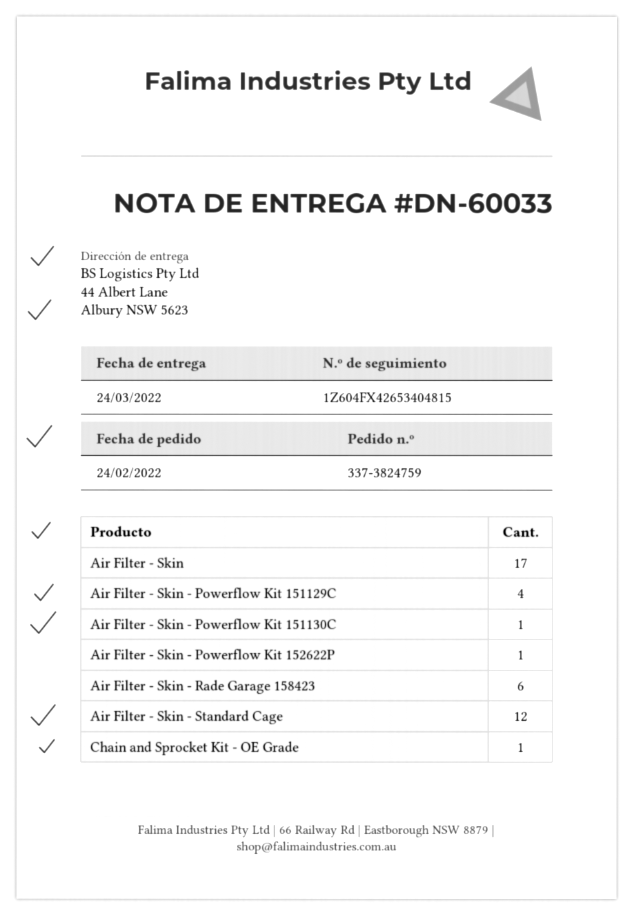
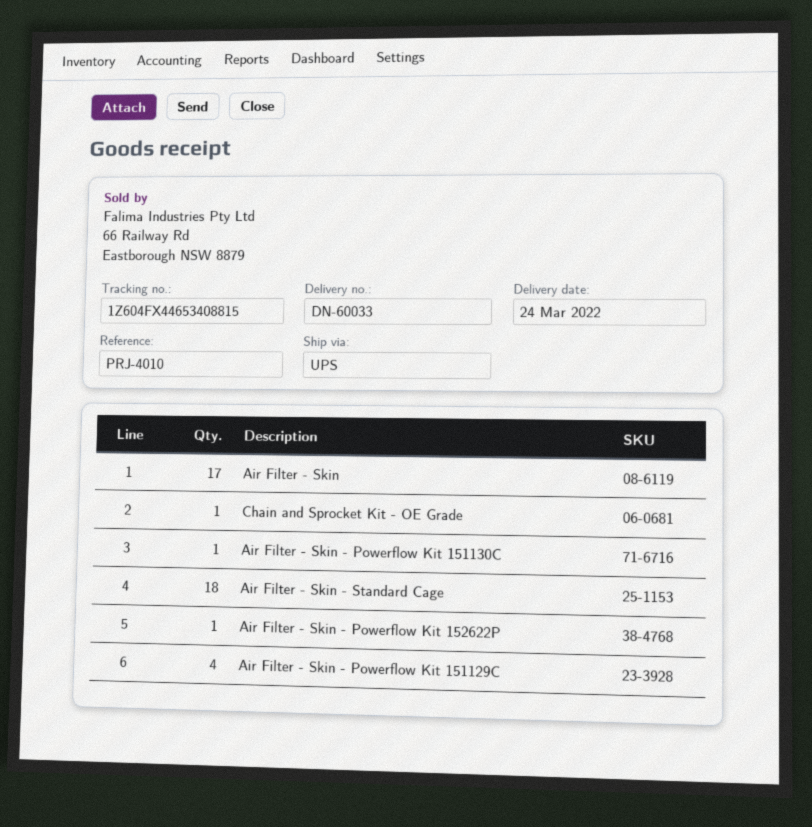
tracking number: 1Z604FX42653404815 -> 1Z604FX44653408815
Air Filter - Skin - Rade Garage 158423: 6 -> none
Air Filter - Skin - Standard Cage: 12 -> 18

